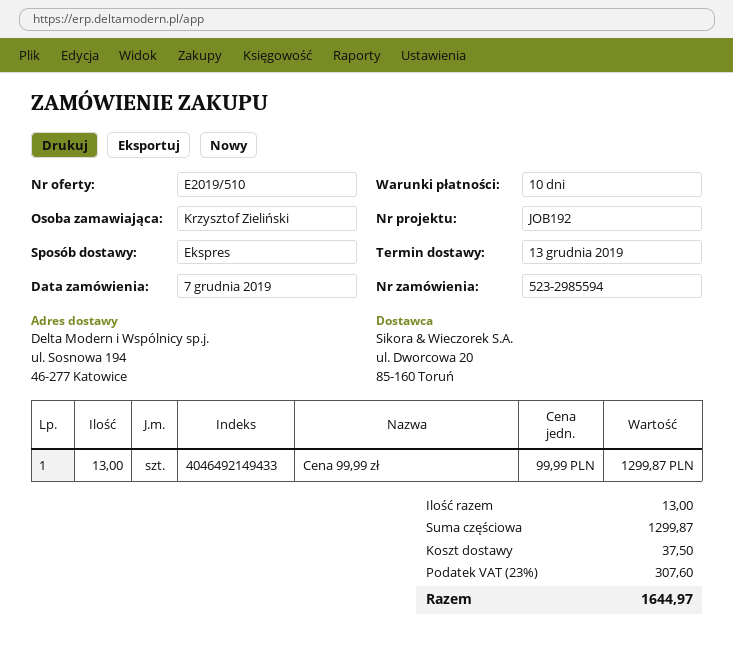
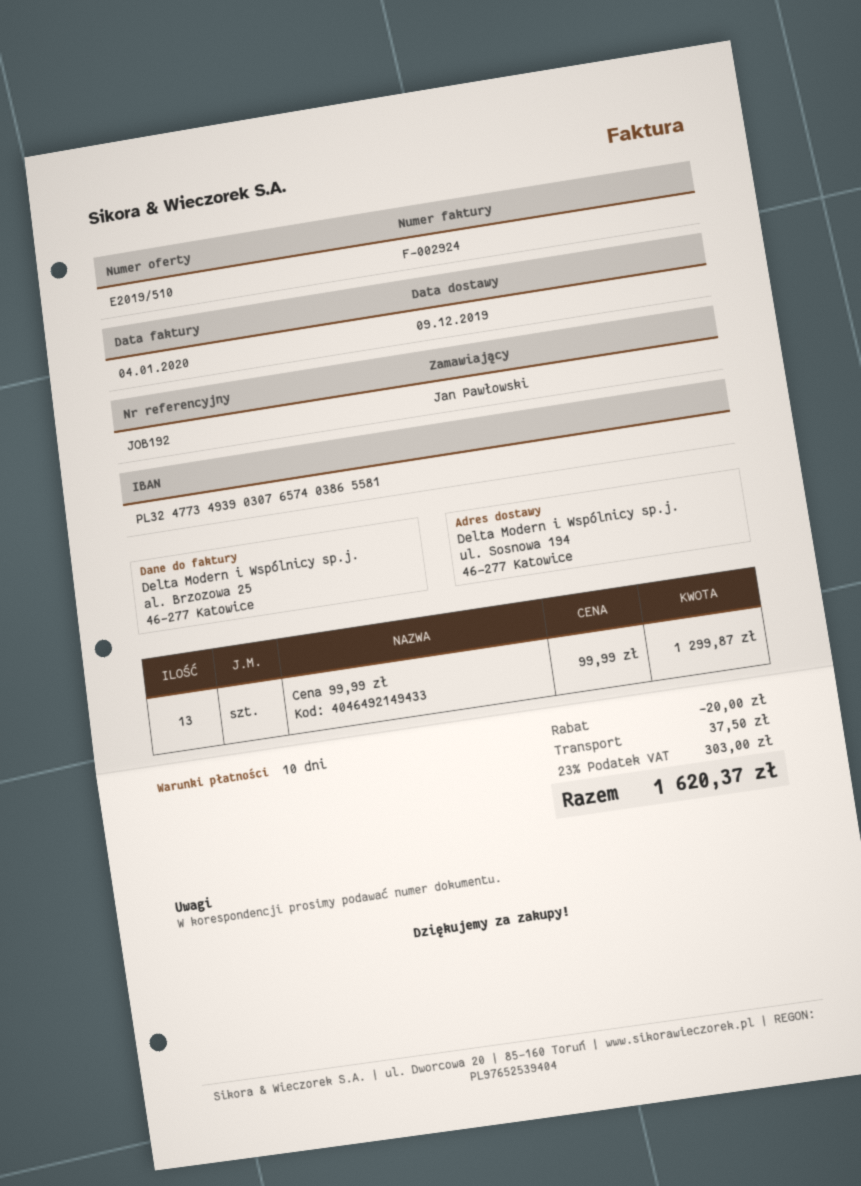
delivery date: 2019-12-13 -> 2019-12-09
ordered by: Krzysztof Zieliński -> Jan Pawłowski
discount: none -> 20.00
tax: 23% = 307.60 -> 23% = 303.00
total: 1644.97 -> 1620.37

